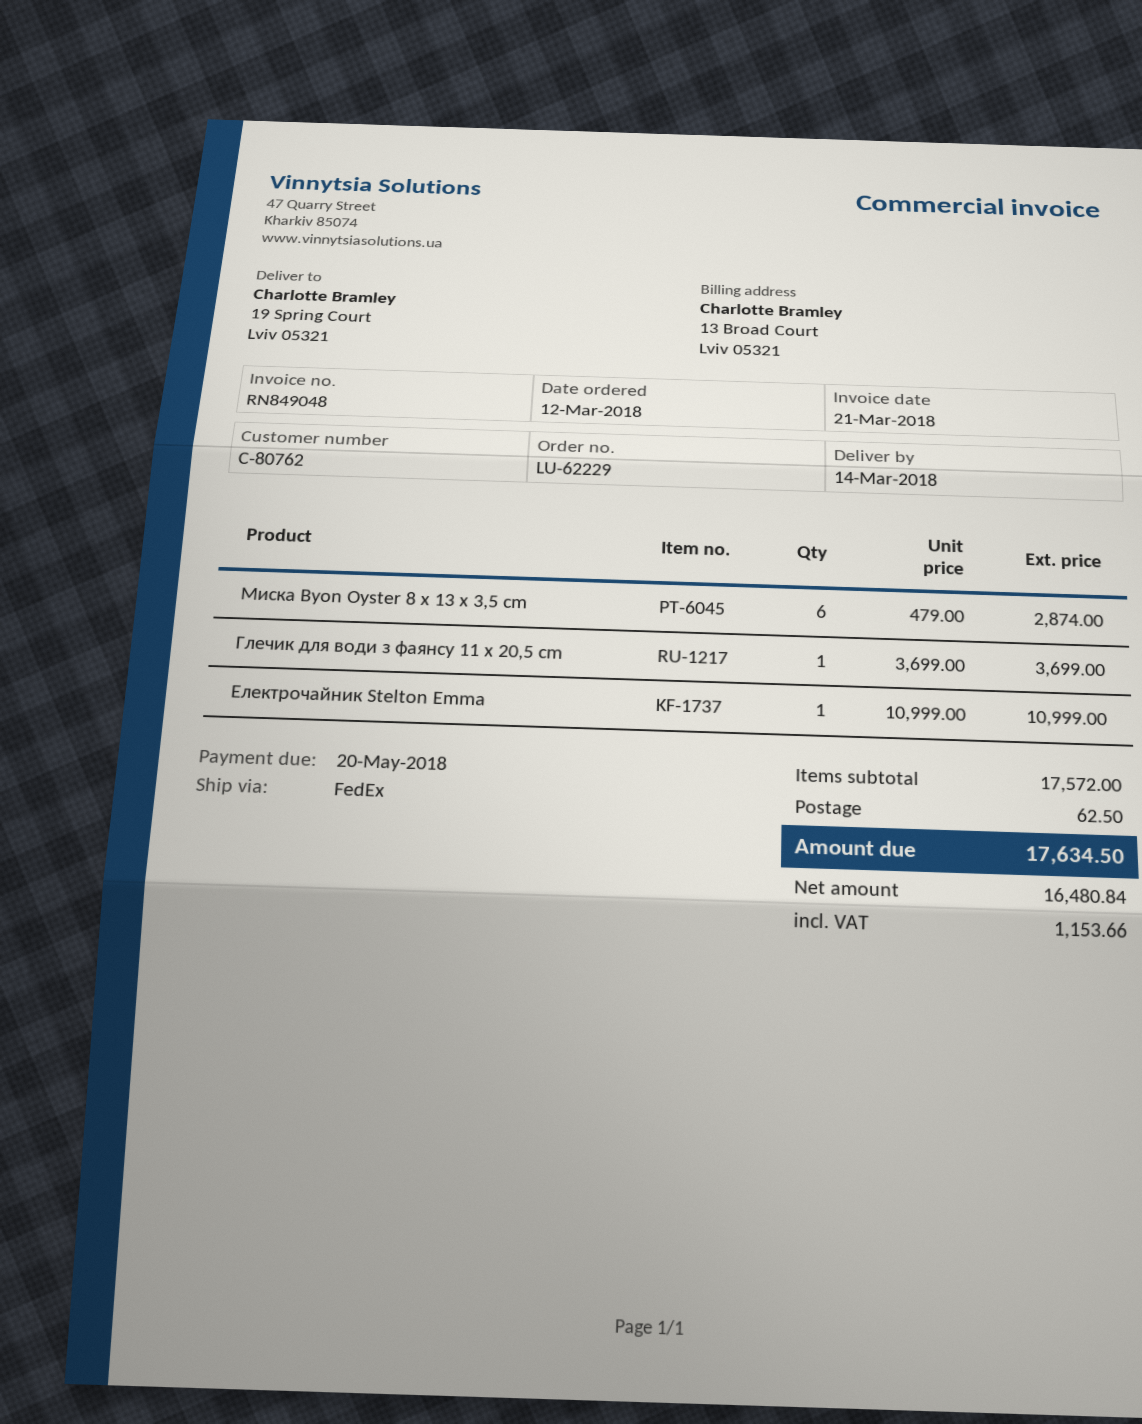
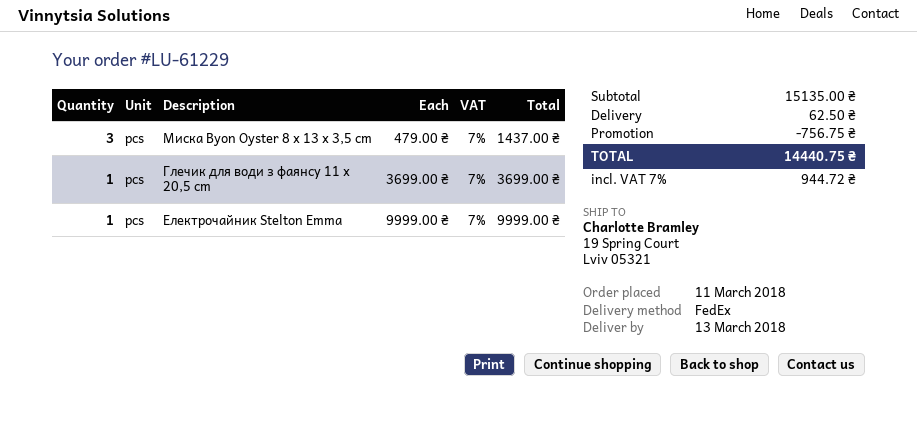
order number: LU-62229 -> LU-61229
order date: 2018-03-12 -> 2018-03-11
delivery date: 2018-03-14 -> 2018-03-13
Миска Byon Oyster 8 x 13 x 3,5 cm: 6 x 479.00 = 2874.00 -> 3 x 479.00 = 1437.00
Електрочайник Stelton Emma: 1 x 10999.00 = 10999.00 -> 1 x 9999.00 = 9999.00
subtotal: 17572.00 -> 15135.00
discount: none -> 756.75
tax: 1153.66 -> 944.72
total: 17634.50 -> 14440.75

